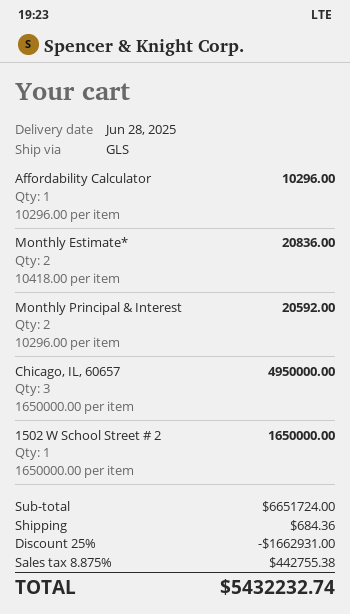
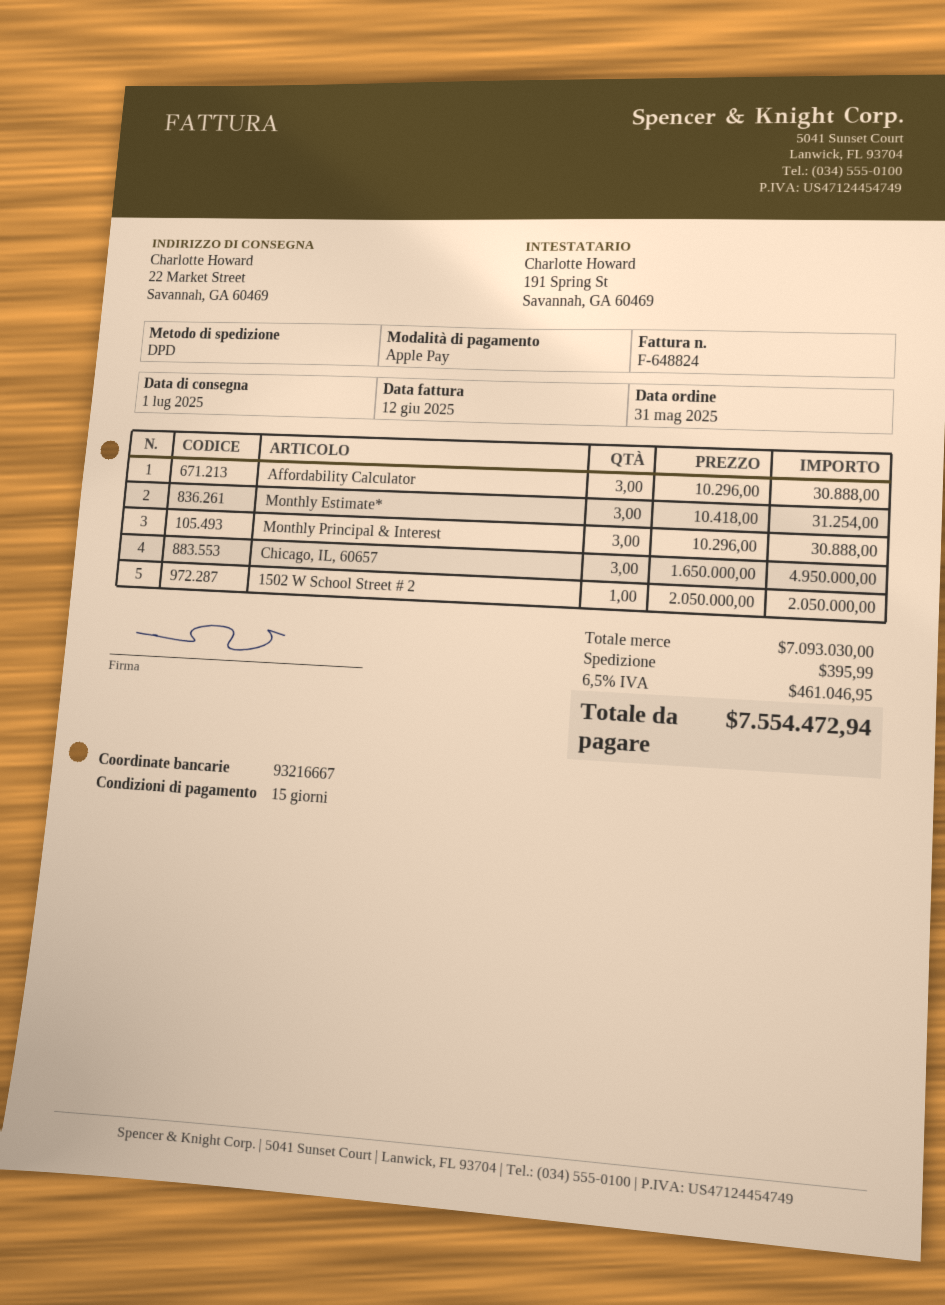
delivery date: 2025-06-28 -> 2025-07-01
shipping method: GLS -> DPD
Affordability Calculator: 1 x 10296.00 = 10296.00 -> 3 x 10296.00 = 30888.00
Monthly Estimate*: 2 x 10418.00 = 20836.00 -> 3 x 10418.00 = 31254.00
Monthly Principal & Interest: 2 x 10296.00 = 20592.00 -> 3 x 10296.00 = 30888.00
1502 W School Street # 2: 1 x 1650000.00 = 1650000.00 -> 1 x 2050000.00 = 2050000.00
subtotal: 6651724.00 -> 7093030.00
discount: 25% = 1662931.00 -> none
shipping: 684.36 -> 395.99
tax: 8.875% = 442755.38 -> 6.5% = 461046.95
total: 5432232.74 -> 7554472.94

